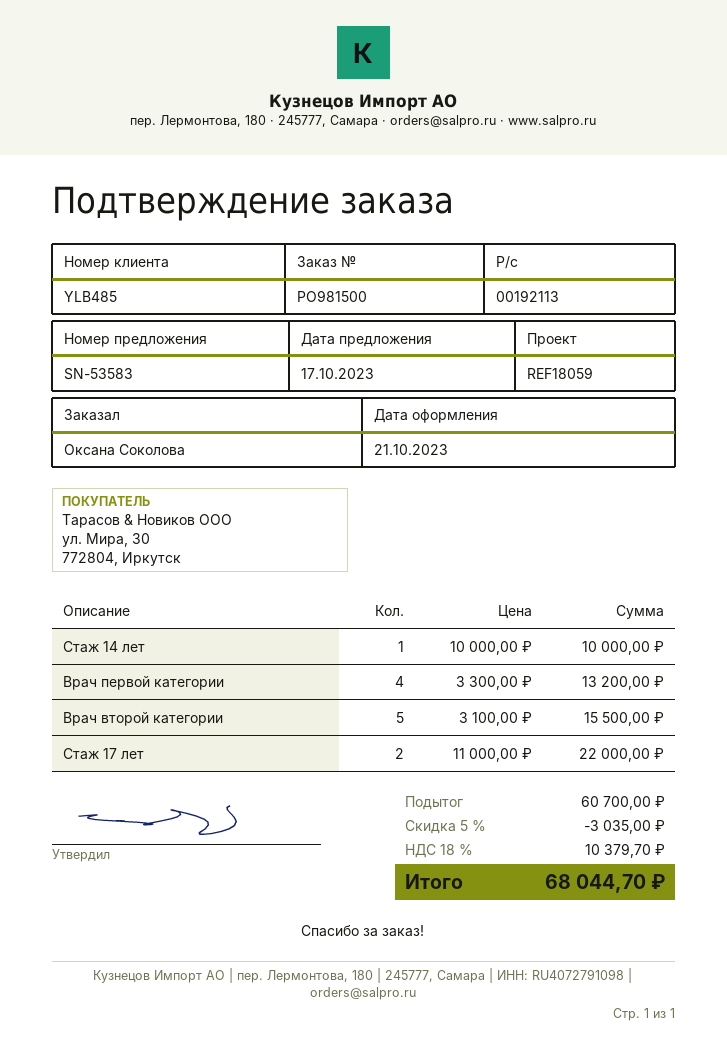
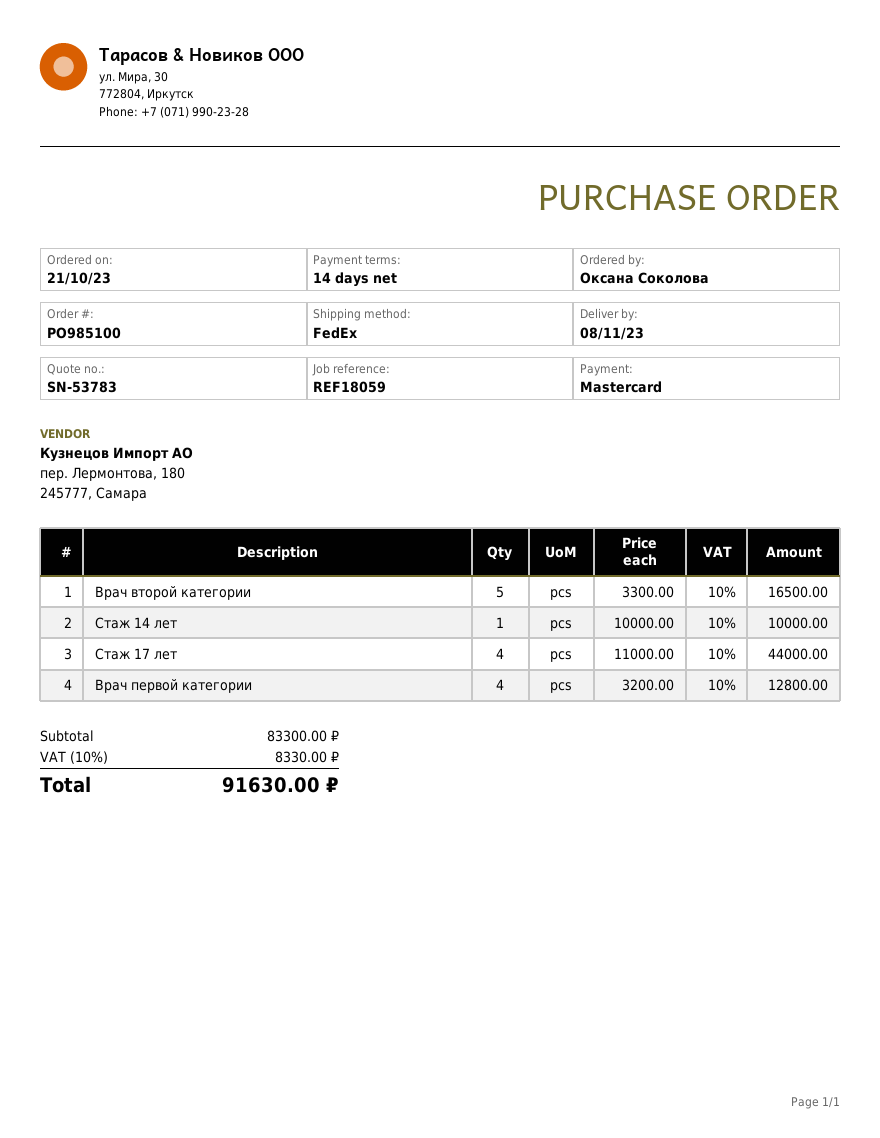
quote number: SN-53583 -> SN-53783
order number: PO981500 -> PO985100
Врач первой категории: 4 x 3300.00 = 13200.00 -> 4 x 3200.00 = 12800.00
Врач второй категории: 5 x 3100.00 = 15500.00 -> 5 x 3300.00 = 16500.00
Стаж 17 лет: 2 x 11000.00 = 22000.00 -> 4 x 11000.00 = 44000.00
subtotal: 60700.00 -> 83300.00
discount: 5% = 3035.00 -> none
tax: 18% = 10379.70 -> 10% = 8330.00
total: 68044.70 -> 91630.00

